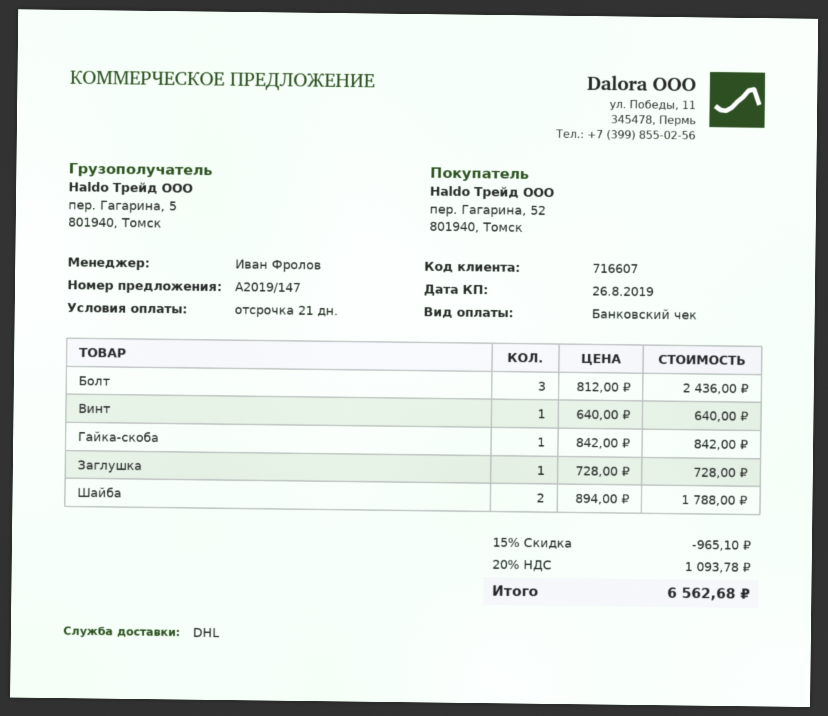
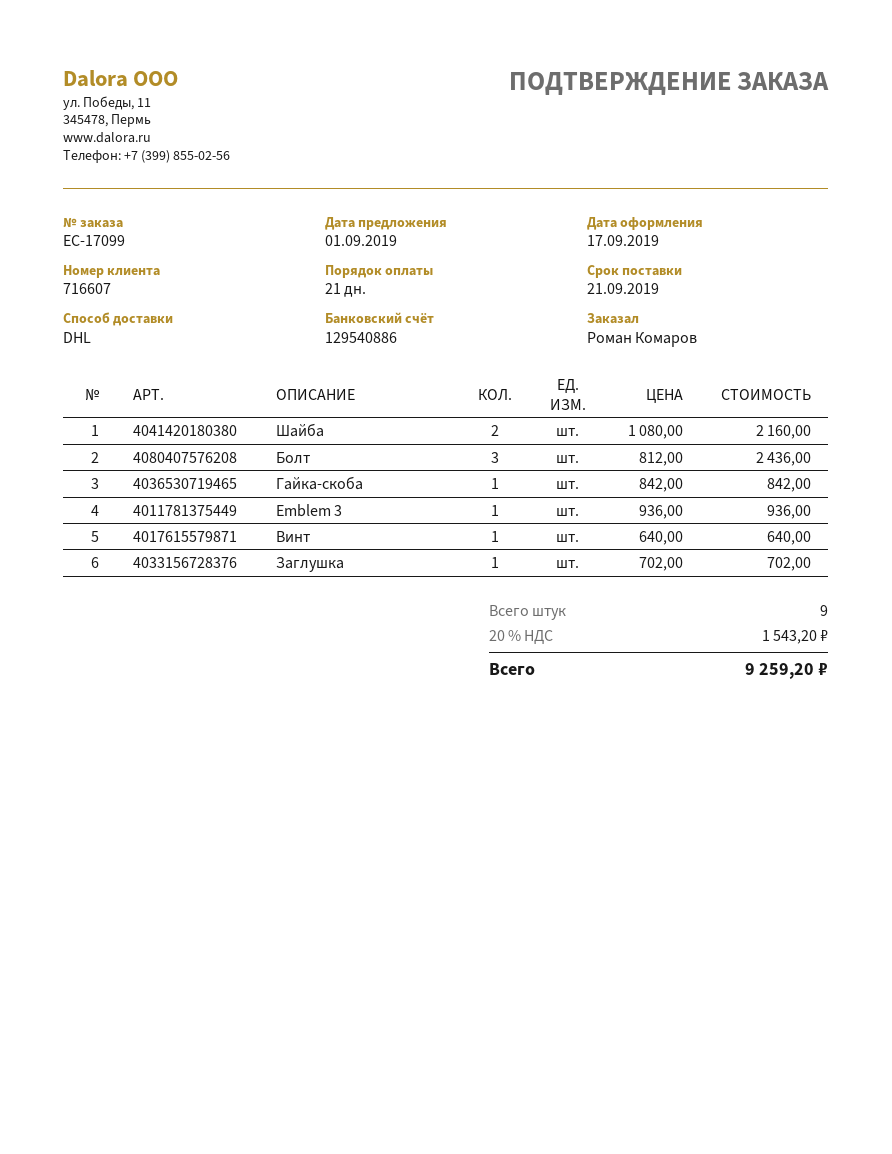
quote date: 2019-08-26 -> 2019-09-01
Заглушка: 1 x 728.00 = 728.00 -> 1 x 702.00 = 702.00
Шайба: 2 x 894.00 = 1788.00 -> 2 x 1080.00 = 2160.00
Emblem 3: none -> 1 x 936.00 = 936.00
discount: 15% = 965.10 -> none
tax: 20% = 1093.78 -> 20% = 1543.20
total: 6562.68 -> 9259.20

